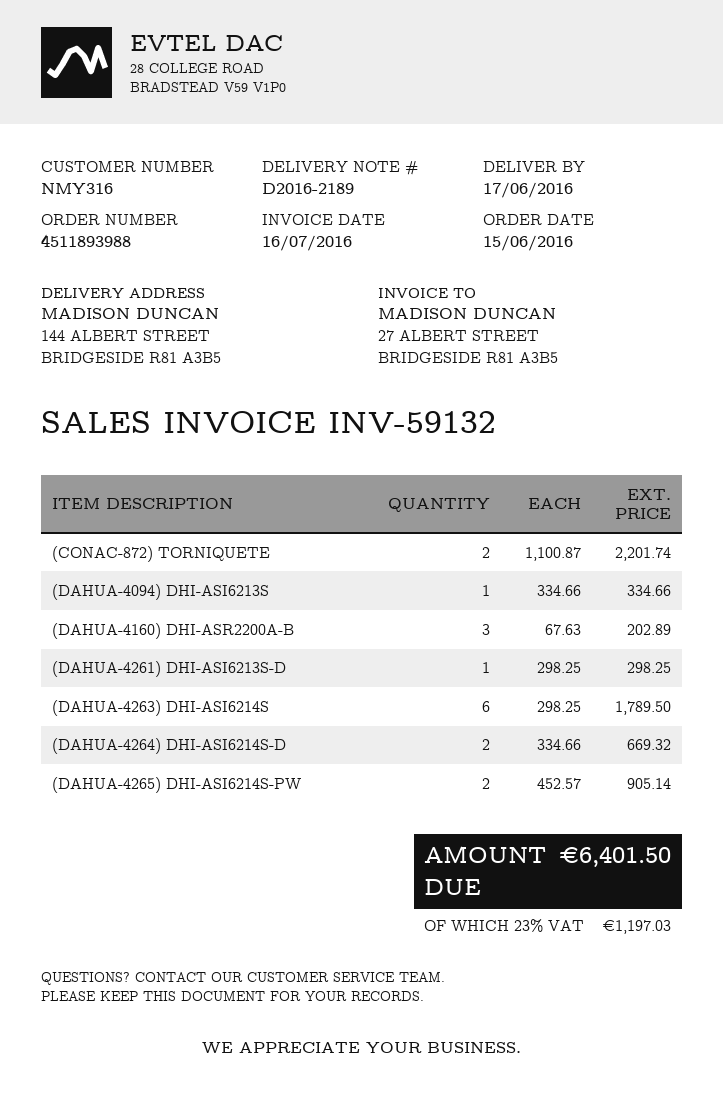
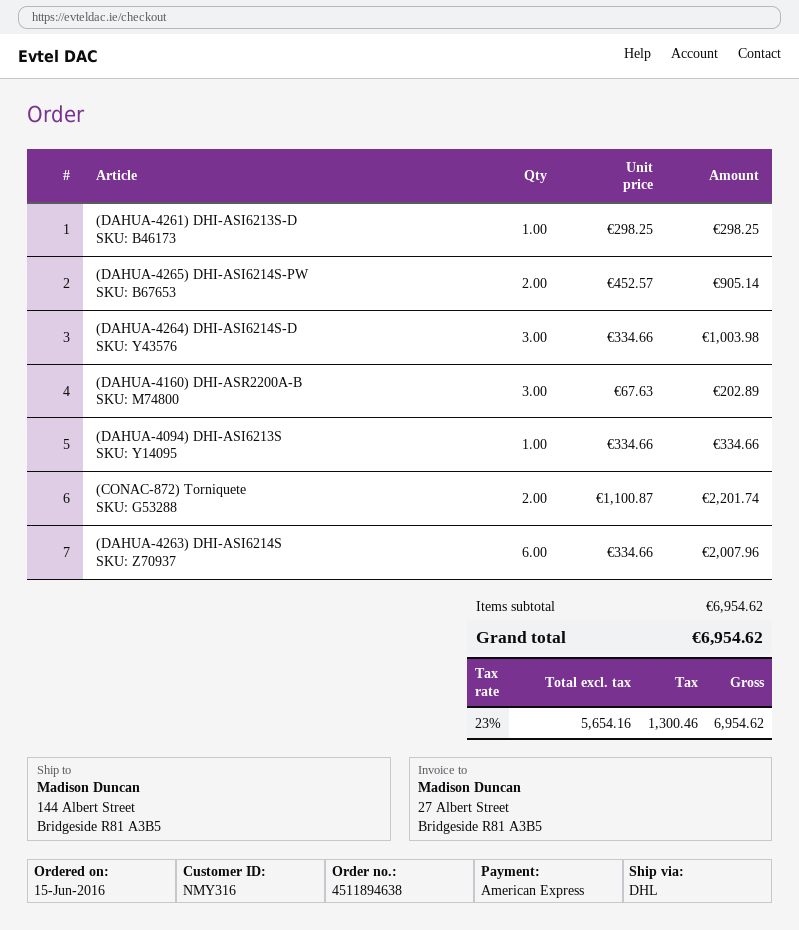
order number: 4511893988 -> 4511894638
(DAHUA-4263) DHI-ASI6214S: 6 x 298.25 = 1789.50 -> 6 x 334.66 = 2007.96
(DAHUA-4264) DHI-ASI6214S-D: 2 x 334.66 = 669.32 -> 3 x 334.66 = 1003.98
tax: 23% = 1197.03 -> 23% = 1300.46
total: 6401.50 -> 6954.62

